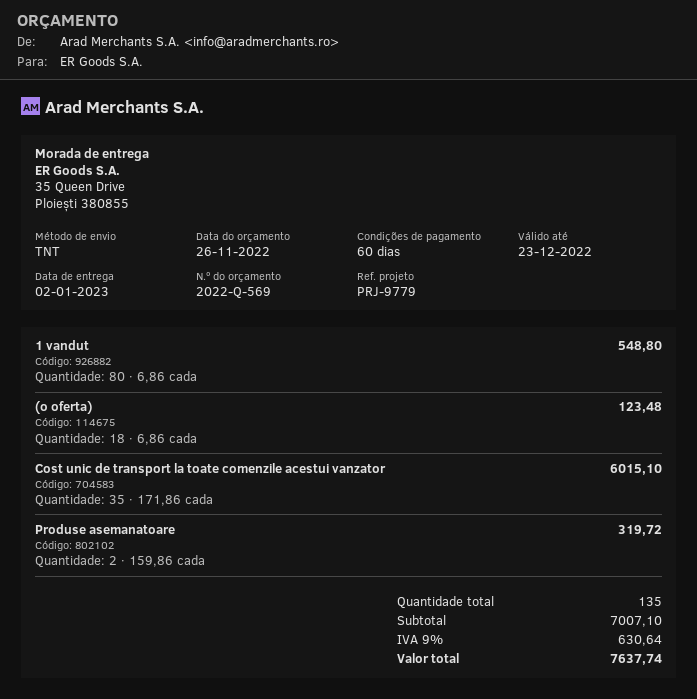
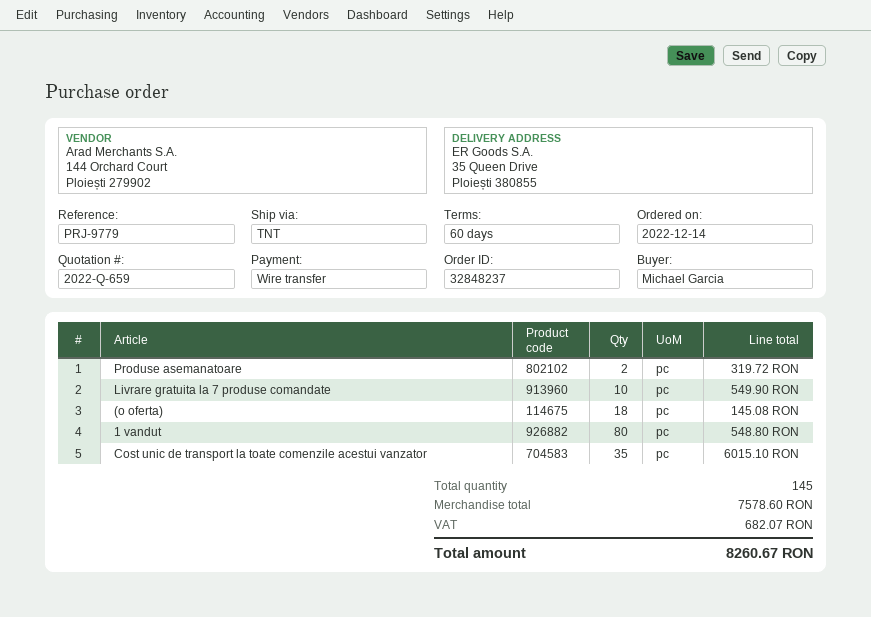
quote number: 2022-Q-569 -> 2022-Q-659
(o oferta): 18 for 123.48 -> 18 for 145.08
Livrare gratuita la 7 produse comandate: none -> 10 for 549.90
total quantity: 135 -> 145
subtotal: 7007.10 -> 7578.60
tax: 630.64 -> 682.07
total: 7637.74 -> 8260.67

